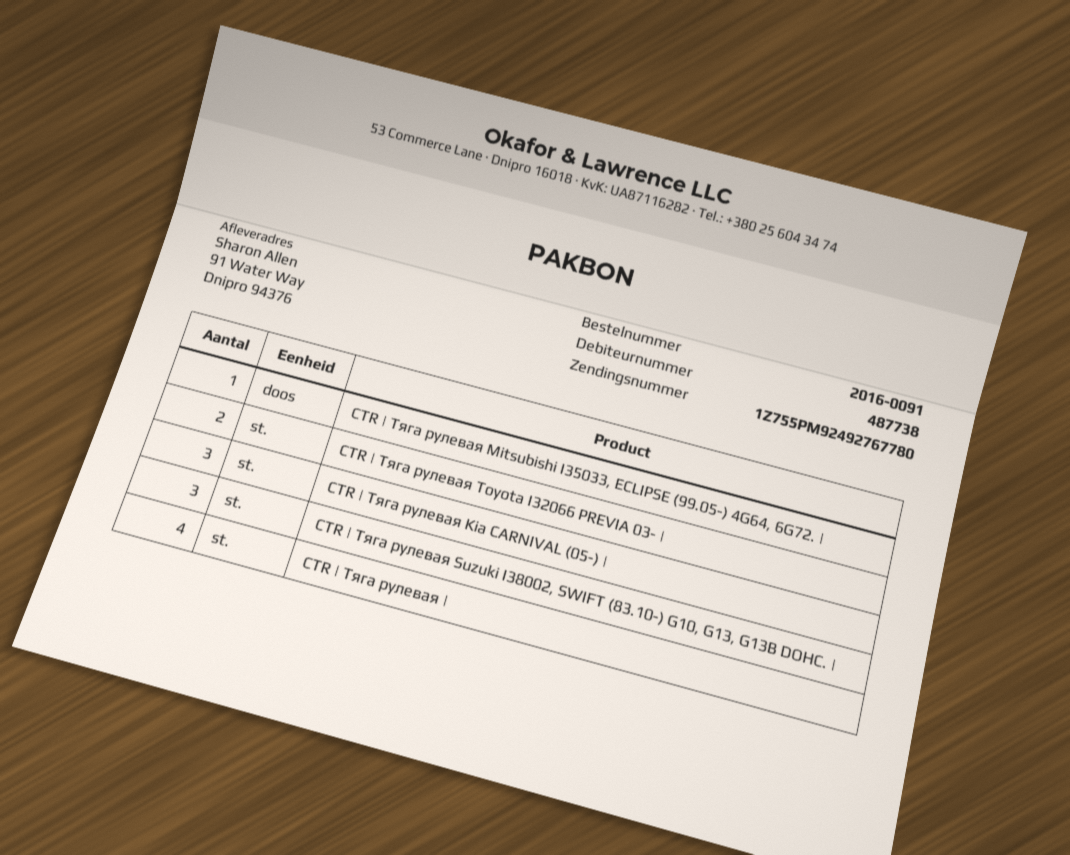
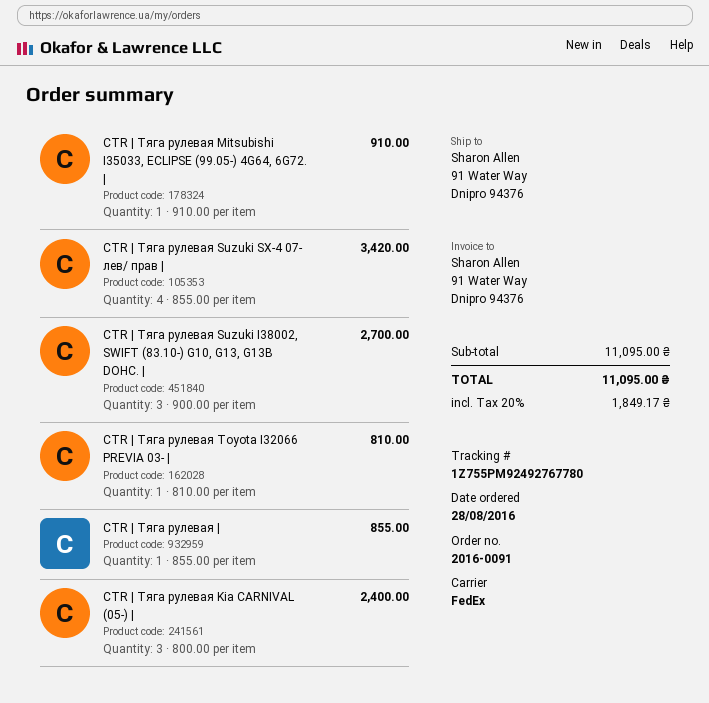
CTR | Тяга рулевая Toyota I32066 PREVIA 03- |: 2 -> 1
CTR | Тяга рулевая |: 4 -> 1
CTR | Тяга рулевая Suzuki SX-4 07- лев/ прав |: none -> 4

